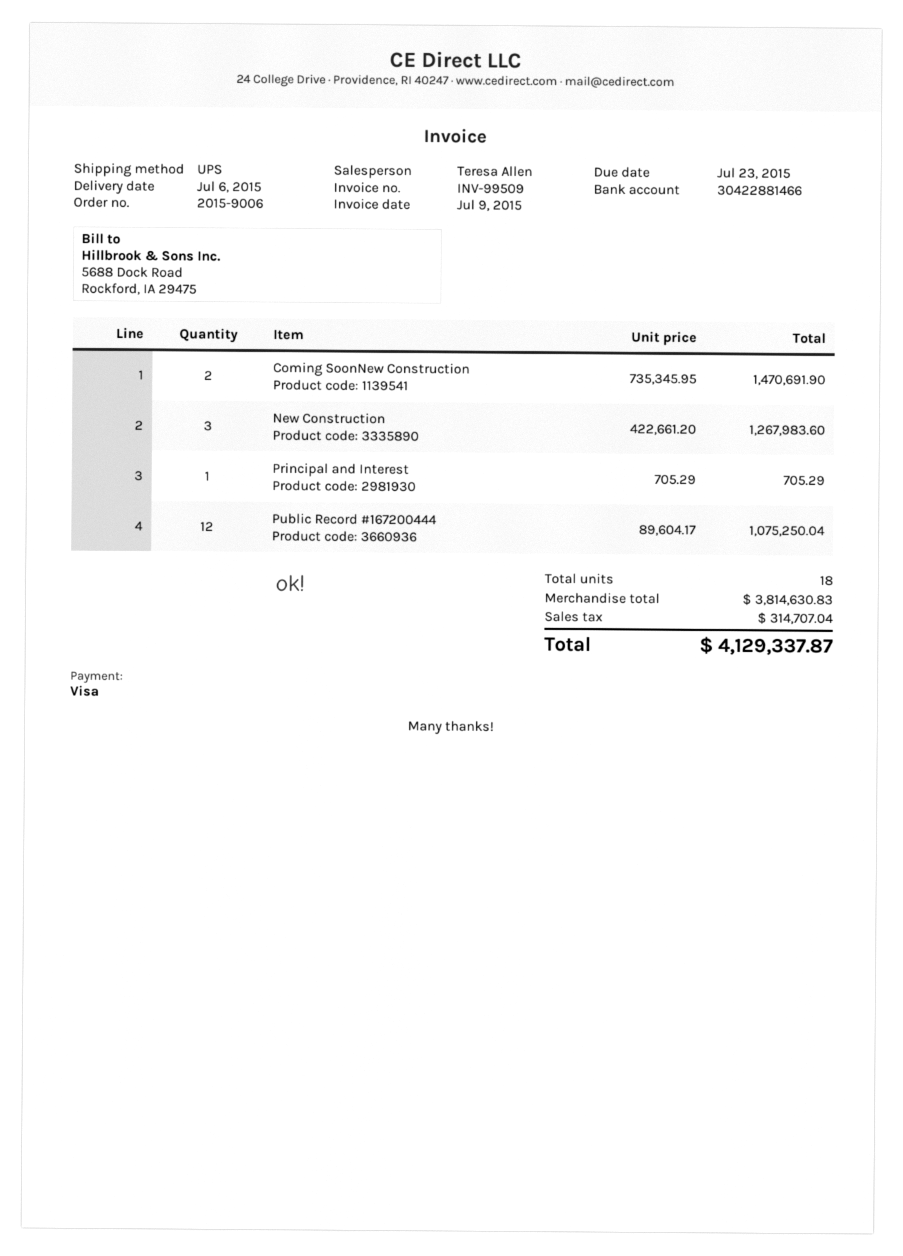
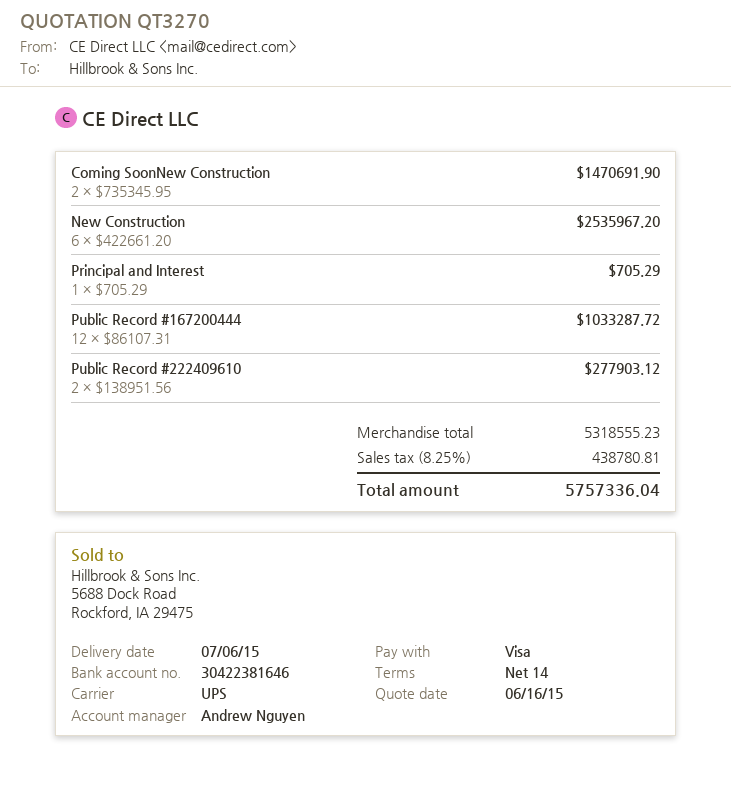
sales rep: Teresa Allen -> Andrew Nguyen
bank account: 30422881466 -> 30422381646
New Construction: 3 x 422661.20 = 1267983.60 -> 6 x 422661.20 = 2535967.20
Public Record #167200444: 12 x 89604.17 = 1075250.04 -> 12 x 86107.31 = 1033287.72
Public Record #222409610: none -> 2 x 138951.56 = 277903.12
subtotal: 3814630.83 -> 5318555.23
tax: 314707.04 -> 438780.81
total: 4129337.87 -> 5757336.04

